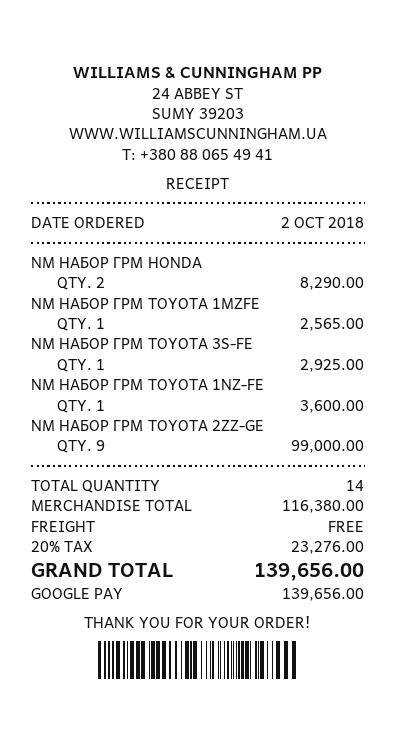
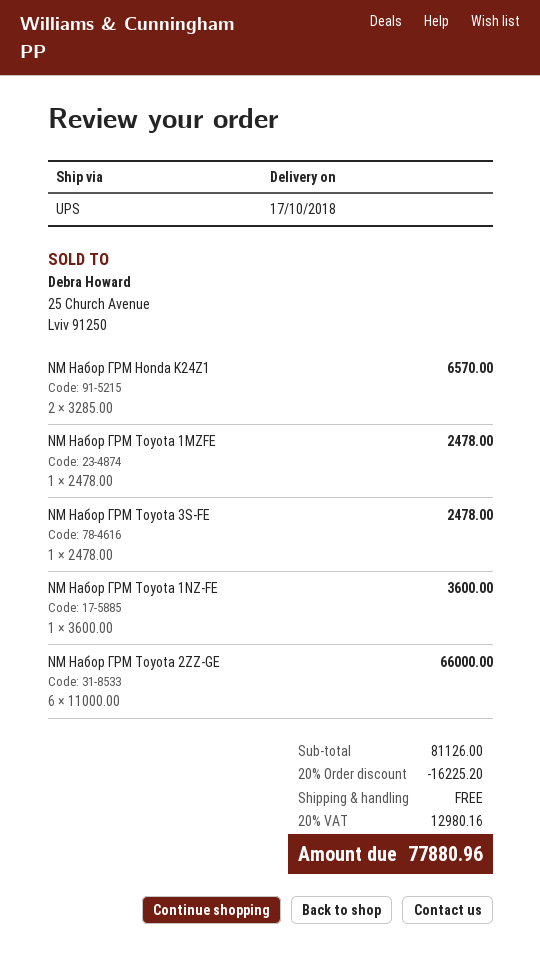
NM НАБОР ГРМ HONDA: 2 for 8290.00 -> 2 for 6570.00
NM НАБОР ГРМ TOYOTA 1MZFE: 1 for 2565.00 -> 1 for 2478.00
NM НАБОР ГРМ TOYOTA 3S-FE: 1 for 2925.00 -> 1 for 2478.00
NM НАБОР ГРМ TOYOTA 2ZZ-GE: 9 for 99000.00 -> 6 for 66000.00
subtotal: 116380.00 -> 81126.00
discount: none -> 20% = 16225.20
tax: 20% = 23276.00 -> 20% = 12980.16
total: 139656.00 -> 77880.96

